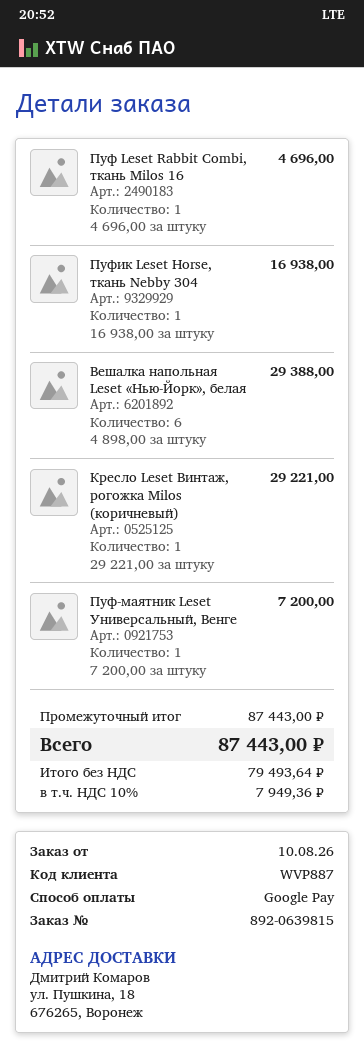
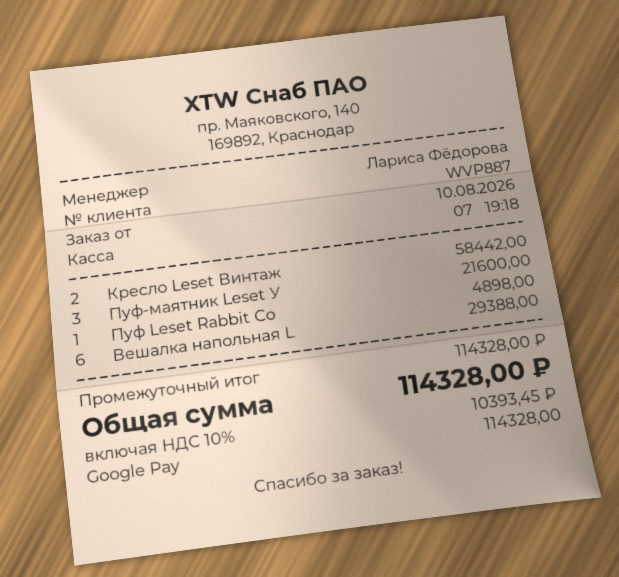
Пуф Leset Rabbit Combi, ткань Milos 16: 1 for 4696.00 -> 1 for 4898.00
Пуфик Leset Horse, ткань Nebby 304: 1 for 16938.00 -> none
Кресло Leset Винтаж, рогожка Milos (коричневый): 1 for 29221.00 -> 2 for 58442.00
Пуф-маятник Leset Универсальный, Венге: 1 for 7200.00 -> 3 for 21600.00
subtotal: 87443.00 -> 114328.00
tax: 10% = 7949.36 -> 10% = 10393.45
total: 87443.00 -> 114328.00

